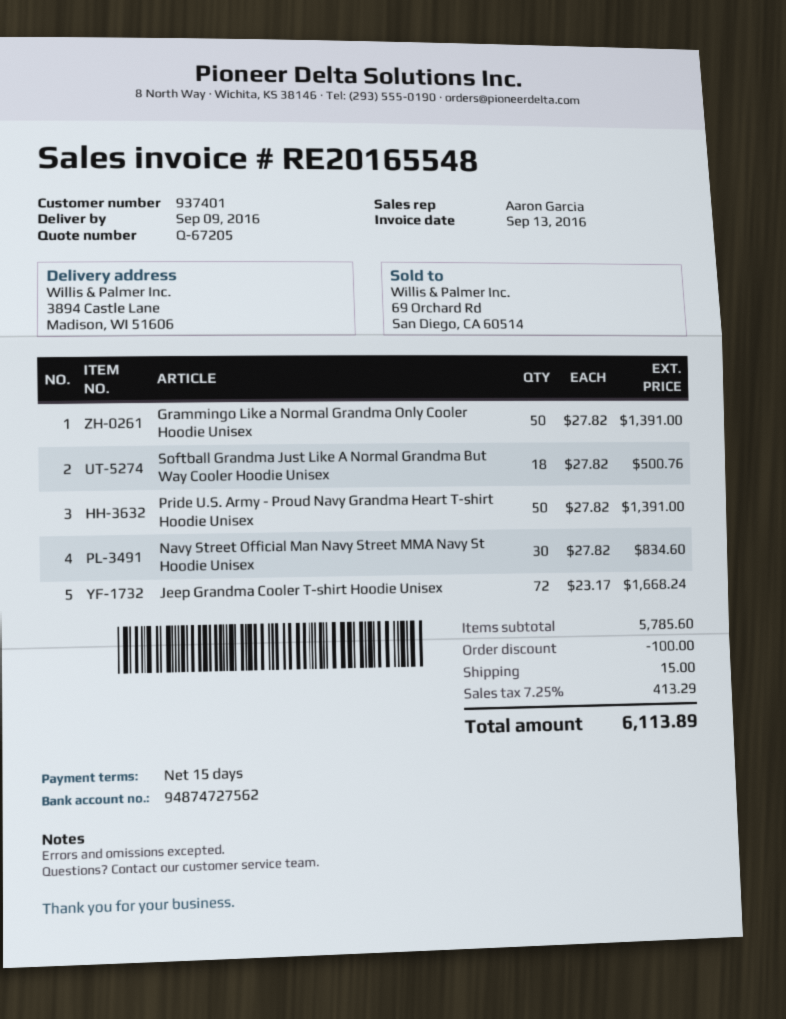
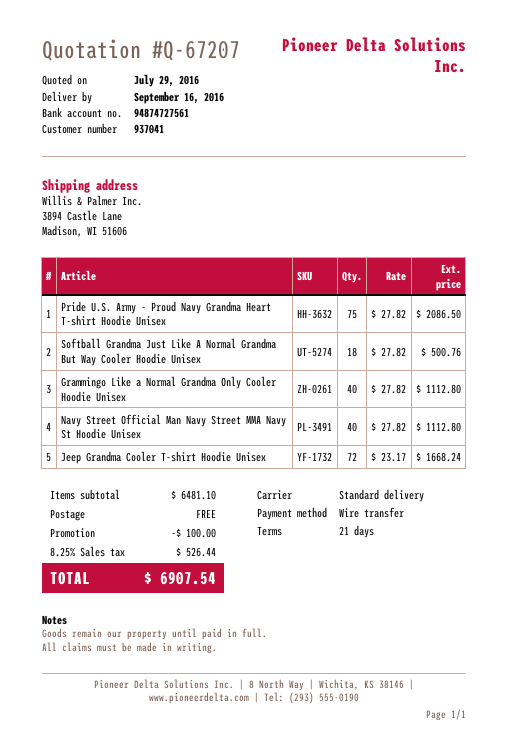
quote number: Q-67205 -> Q-67207
delivery date: 2016-09-09 -> 2016-09-16
payment terms: 15 days -> 21 days
customer number: 937401 -> 937041
bank account: 94874727562 -> 94874727561
Grammingo Like a Normal Grandma Only Cooler Hoodie Unisex: 50 x 27.82 = 1391.00 -> 40 x 27.82 = 1112.80
Pride U.S. Army - Proud Navy Grandma Heart T-shirt Hoodie Unisex: 50 x 27.82 = 1391.00 -> 75 x 27.82 = 2086.50
Navy Street Official Man Navy Street MMA Navy St Hoodie Unisex: 30 x 27.82 = 834.60 -> 40 x 27.82 = 1112.80
subtotal: 5785.60 -> 6481.10
shipping: 15.00 -> 0.00
tax: 7.25% = 413.29 -> 8.25% = 526.44
total: 6113.89 -> 6907.54

